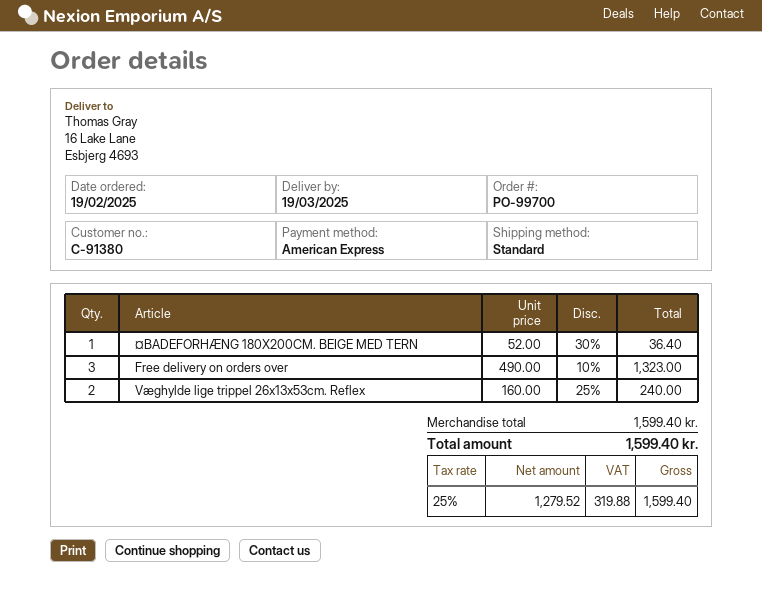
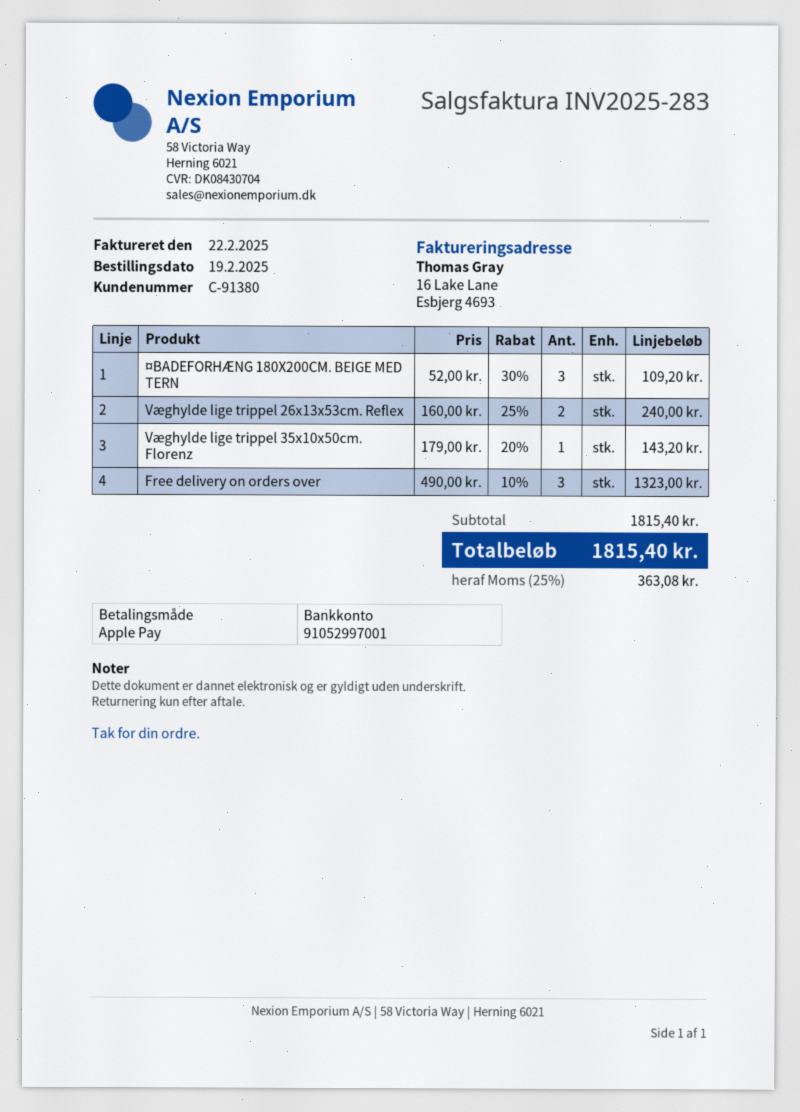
payment method: American Express -> Apple Pay
¤BADEFORHÆNG 180X200CM. BEIGE MED TERN: 1 x 52.00 - 30% = 36.40 -> 3 x 52.00 - 30% = 109.20
Væghylde lige trippel 35x10x50cm. Florenz: none -> 1 x 179.00 - 20% = 143.20
subtotal: 1599.40 -> 1815.40
tax: 25% = 319.88 -> 25% = 363.08
total: 1599.40 -> 1815.40

